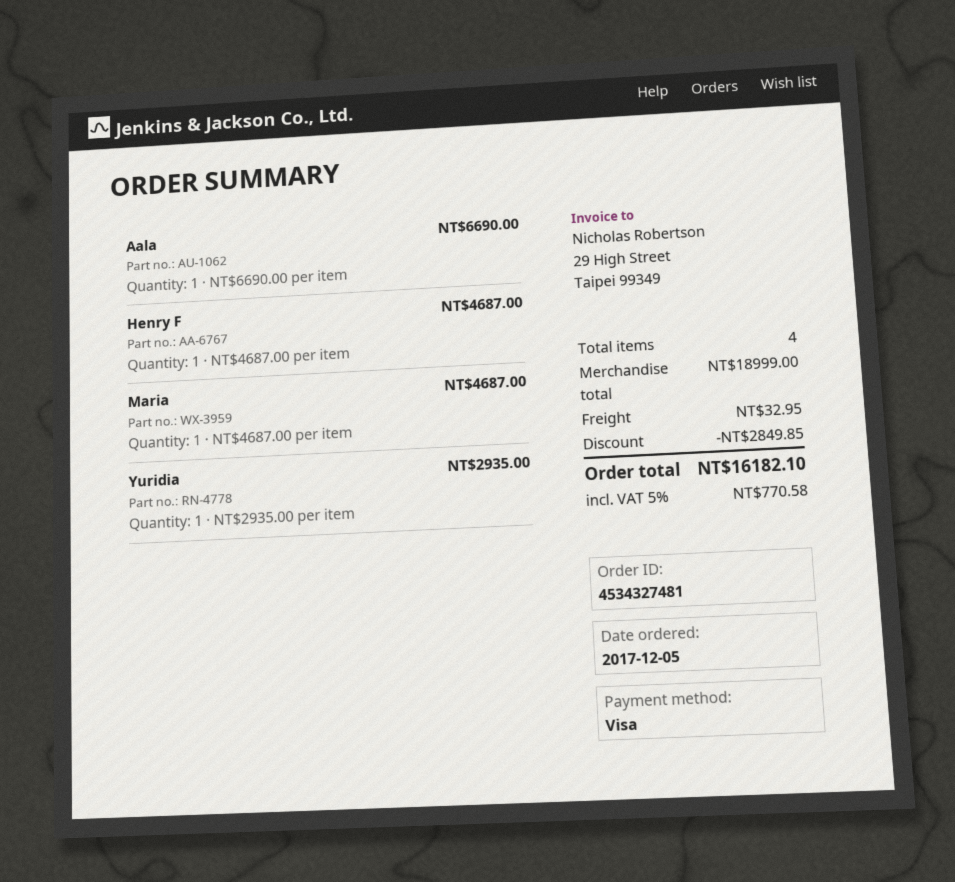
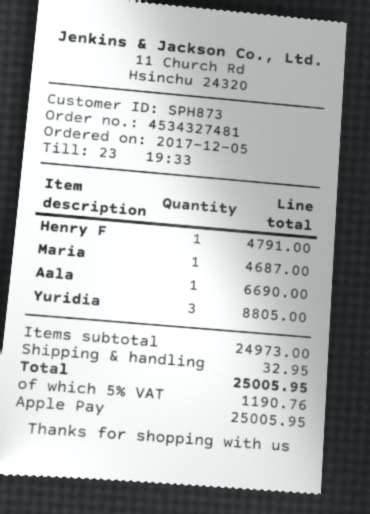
payment method: Visa -> Apple Pay
Henry F: 1 for 4687.00 -> 1 for 4791.00
Yuridia: 1 for 2935.00 -> 3 for 8805.00
subtotal: 18999.00 -> 24973.00
discount: 2849.85 -> none
tax: 5% = 770.58 -> 5% = 1190.76
total: 16182.10 -> 25005.95

